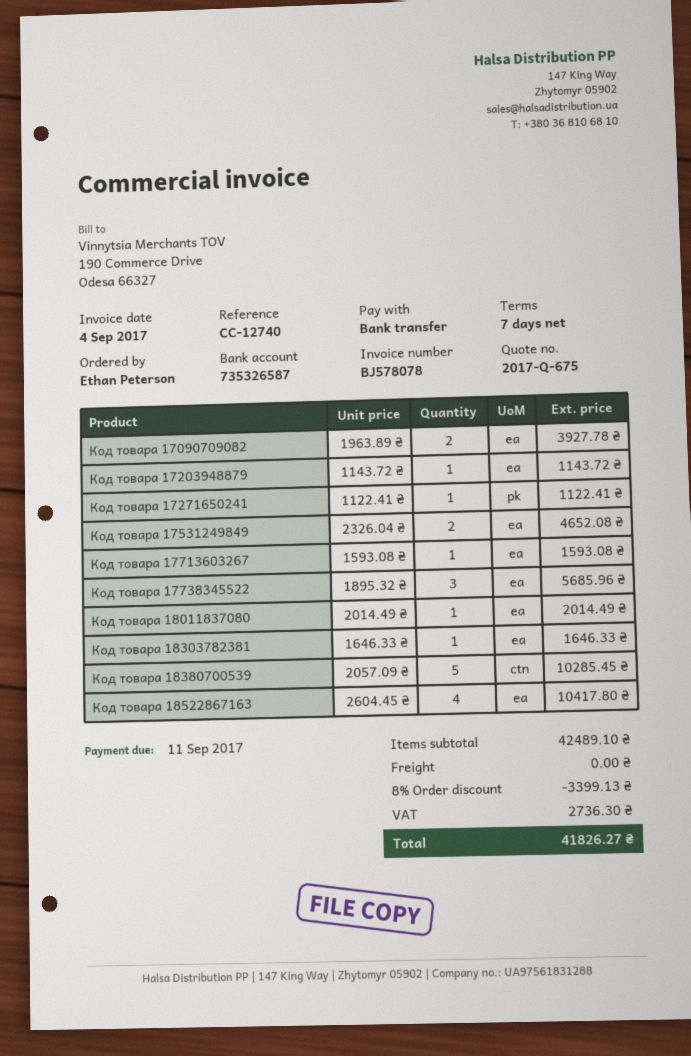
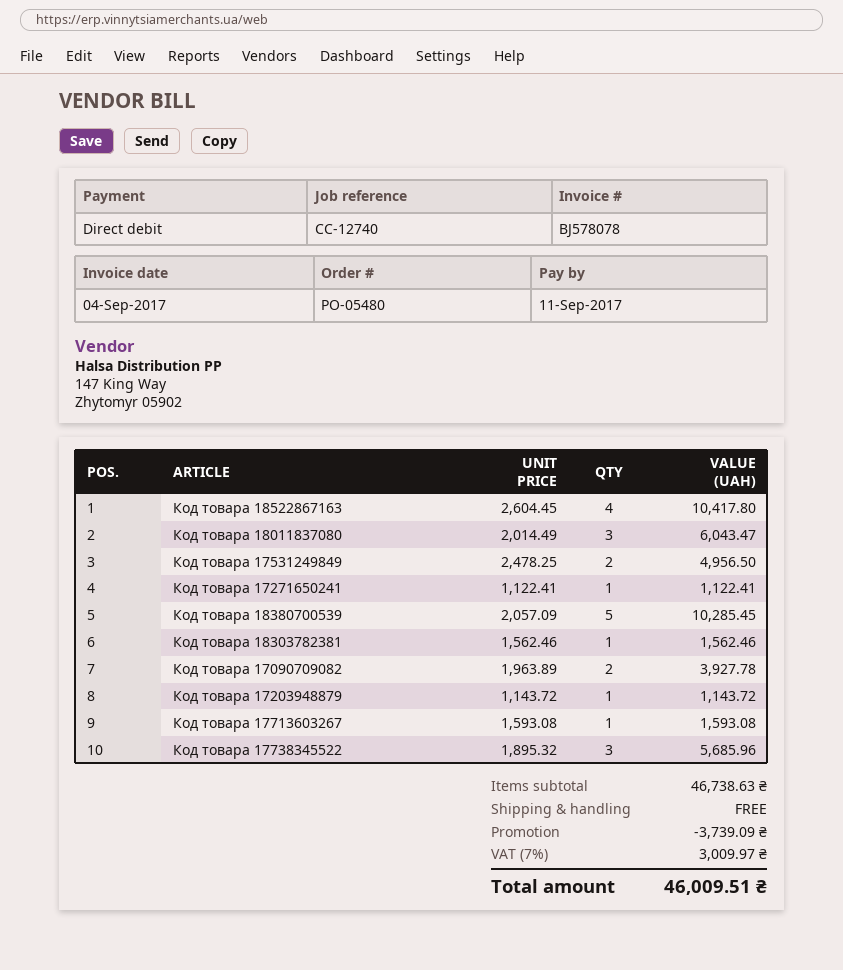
payment method: bank transfer -> direct debit
Код товара 17531249849: 2 x 2326.04 = 4652.08 -> 2 x 2478.25 = 4956.50
Код товара 18011837080: 1 x 2014.49 = 2014.49 -> 3 x 2014.49 = 6043.47
Код товара 18303782381: 1 x 1646.33 = 1646.33 -> 1 x 1562.46 = 1562.46
subtotal: 42489.10 -> 46738.63
discount: 3399.13 -> 3739.09
tax: 2736.30 -> 3009.97
total: 41826.27 -> 46009.51

